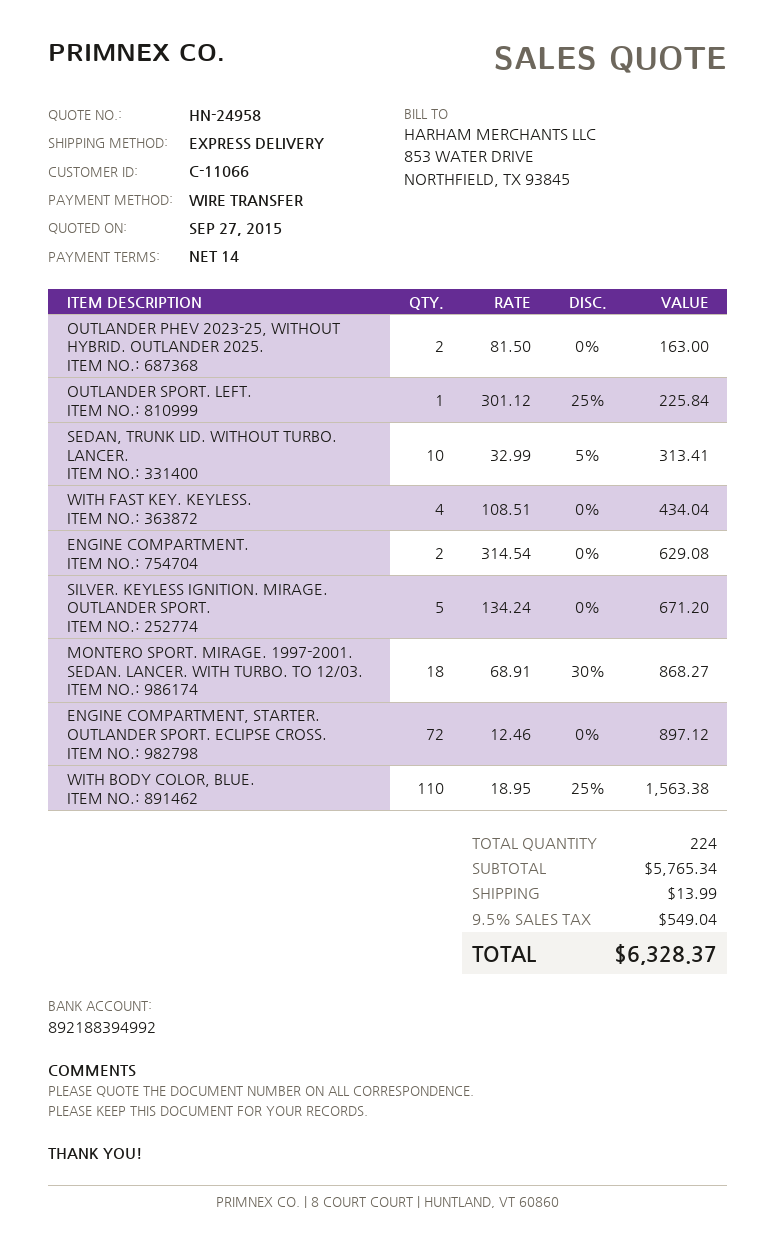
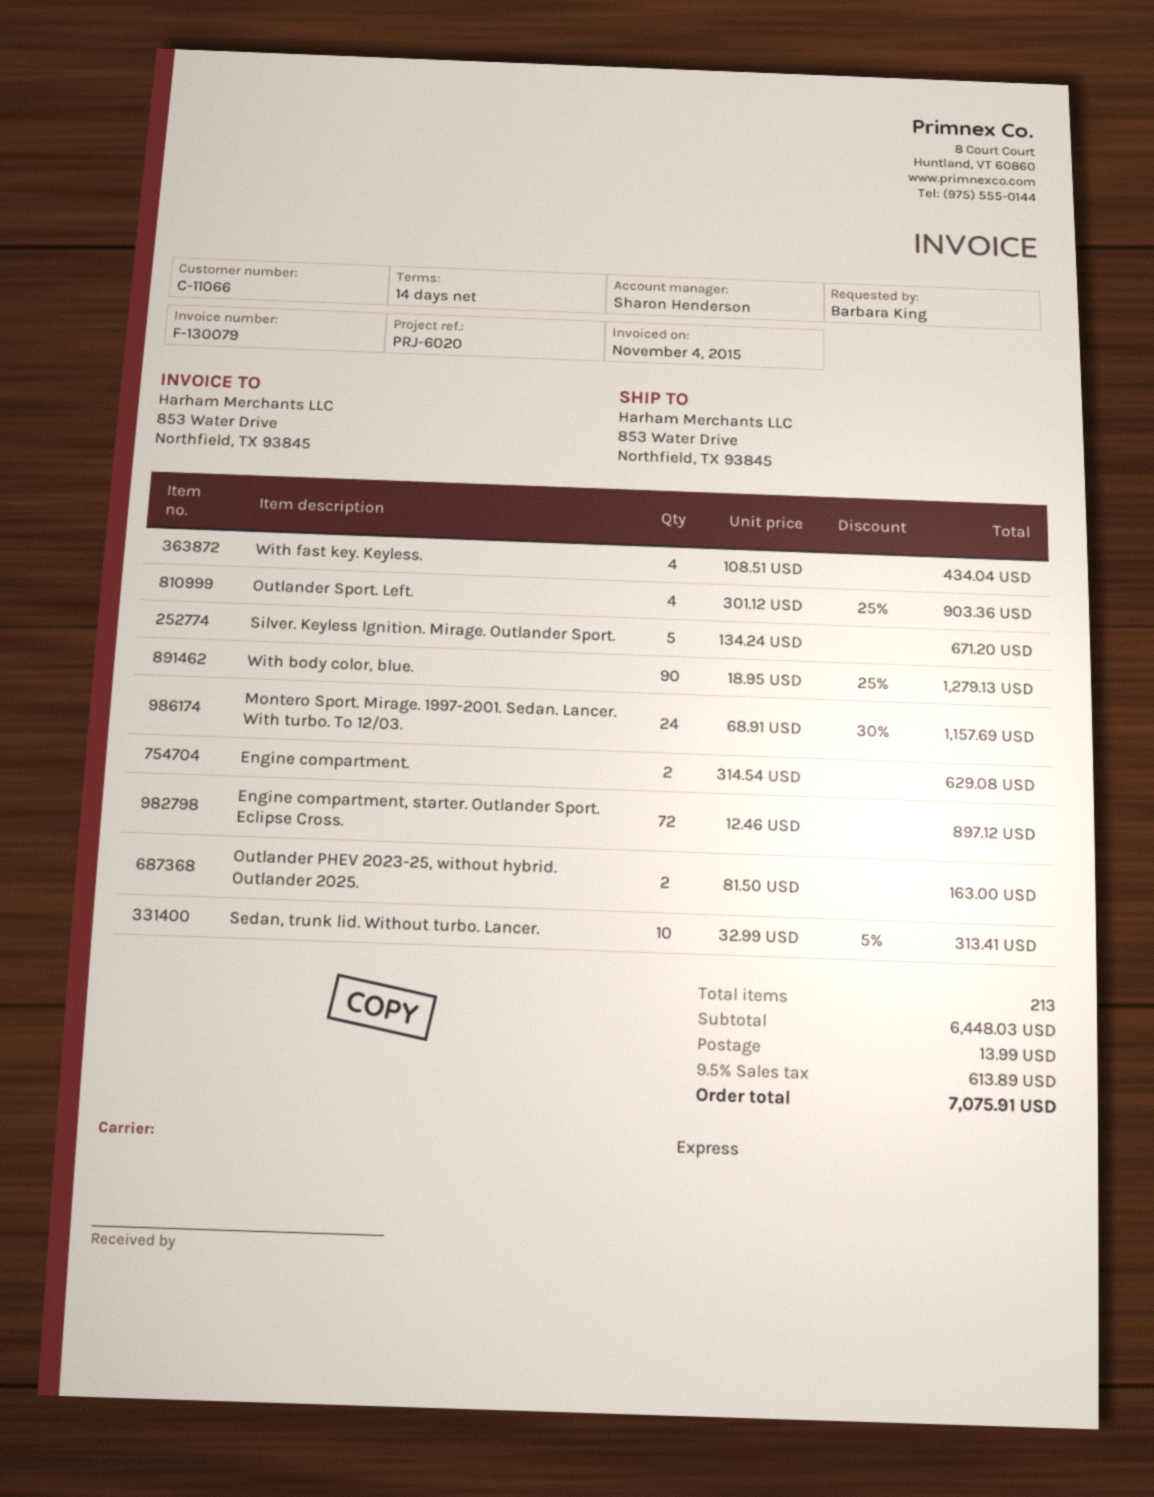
OUTLANDER SPORT. LEFT.: 1 x 301.12 - 25% = 225.84 -> 4 x 301.12 - 25% = 903.36
MONTERO SPORT. MIRAGE. 1997-2001. SEDAN. LANCER. WITH TURBO. TO 12/03.: 18 x 68.91 - 30% = 868.27 -> 24 x 68.91 - 30% = 1157.69
WITH BODY COLOR, BLUE.: 110 x 18.95 - 25% = 1563.38 -> 90 x 18.95 - 25% = 1279.13
total quantity: 224 -> 213
subtotal: 5765.34 -> 6448.03
tax: 9.5% = 549.04 -> 9.5% = 613.89
total: 6328.37 -> 7075.91

